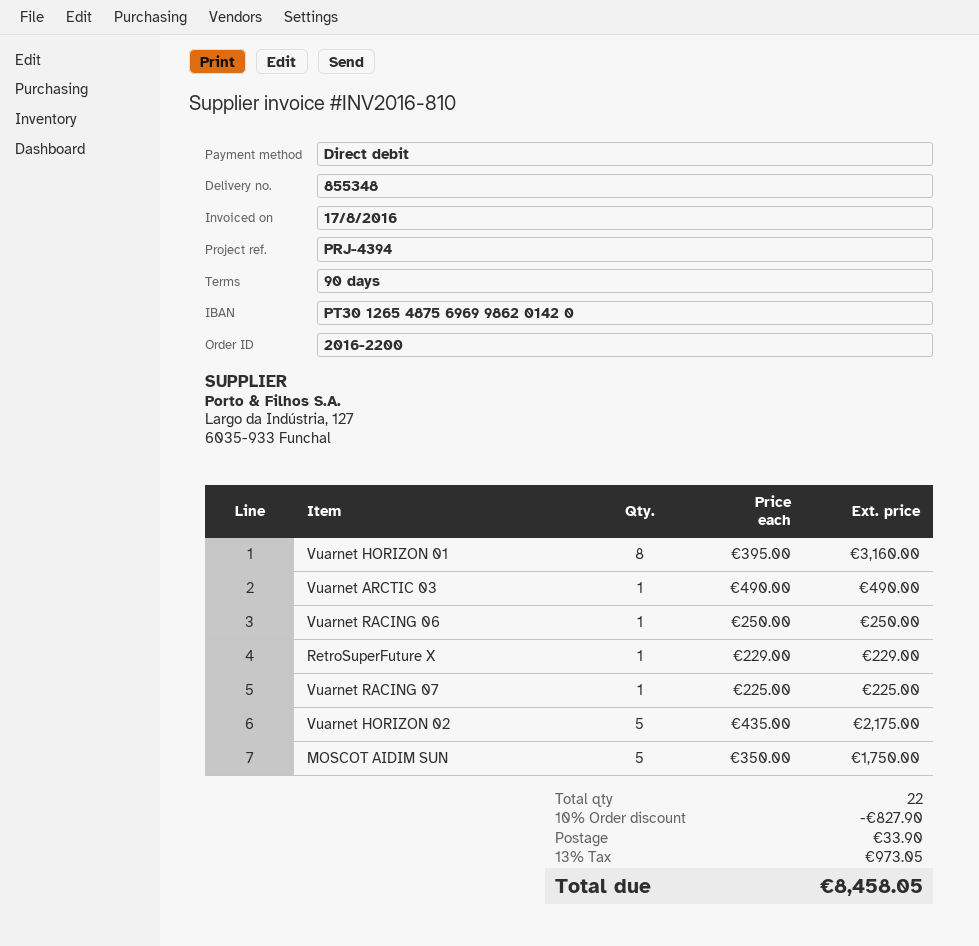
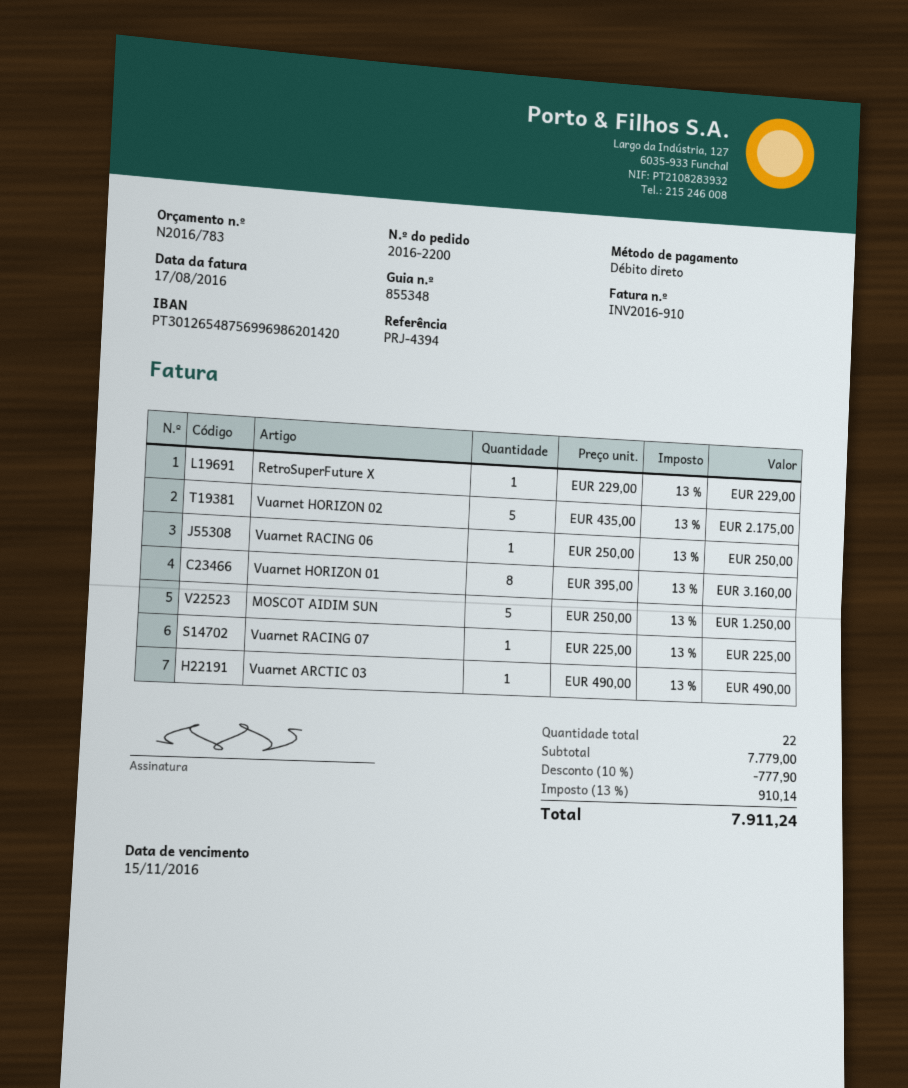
invoice number: INV2016-810 -> INV2016-910
bank account: PT30126548756969986201420 -> PT30126548756996986201420
MOSCOT AIDIM SUN: 5 x 350.00 = 1750.00 -> 5 x 250.00 = 1250.00
discount: 10% = 827.90 -> 10% = 777.90
shipping: 33.90 -> none
tax: 13% = 973.05 -> 13% = 910.14
total: 8458.05 -> 7911.24

